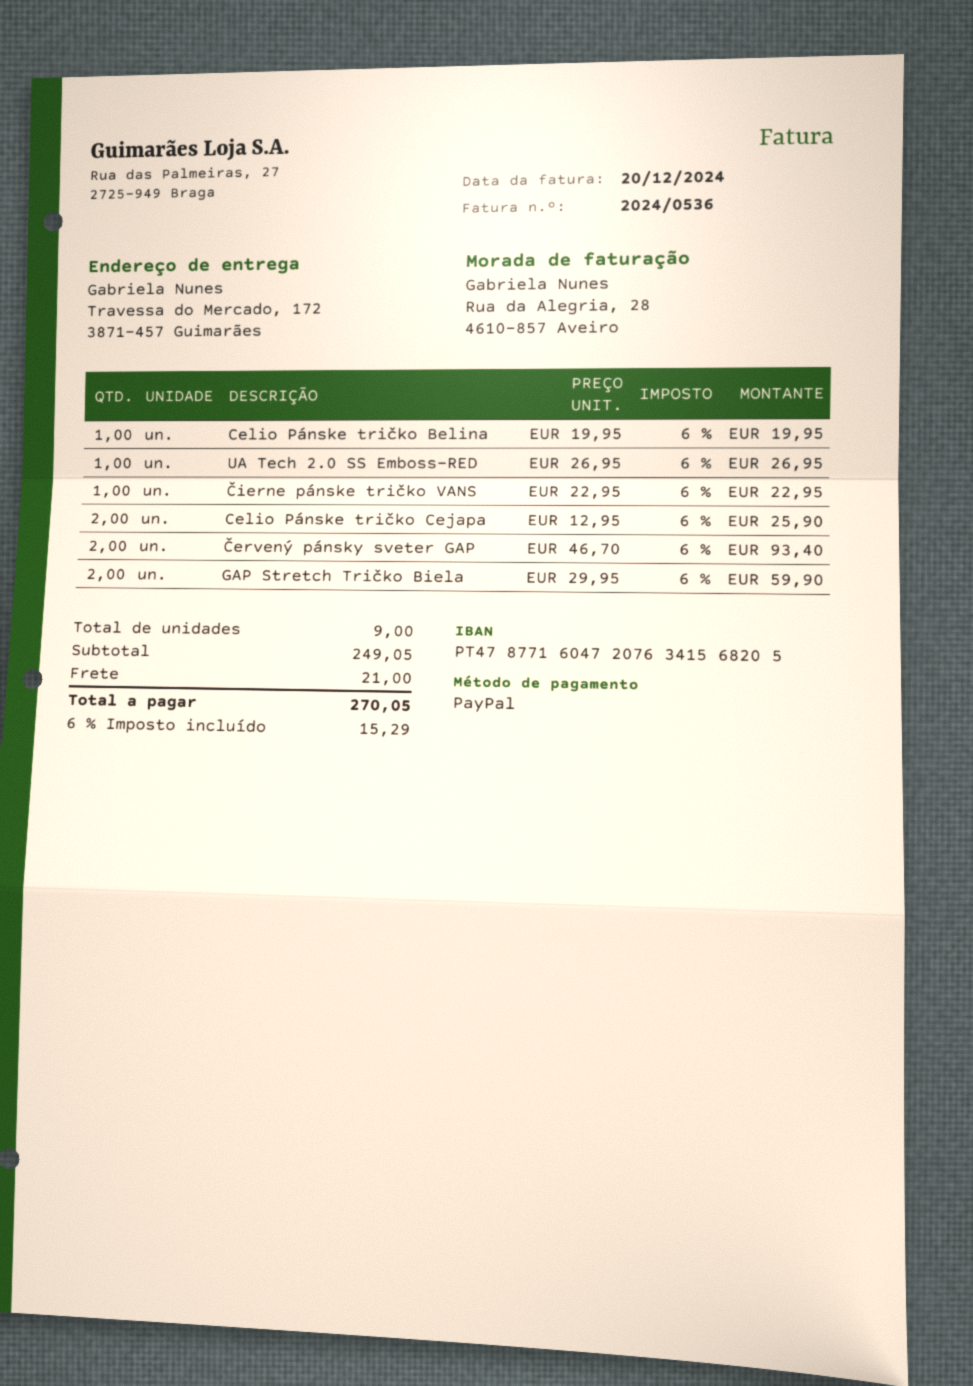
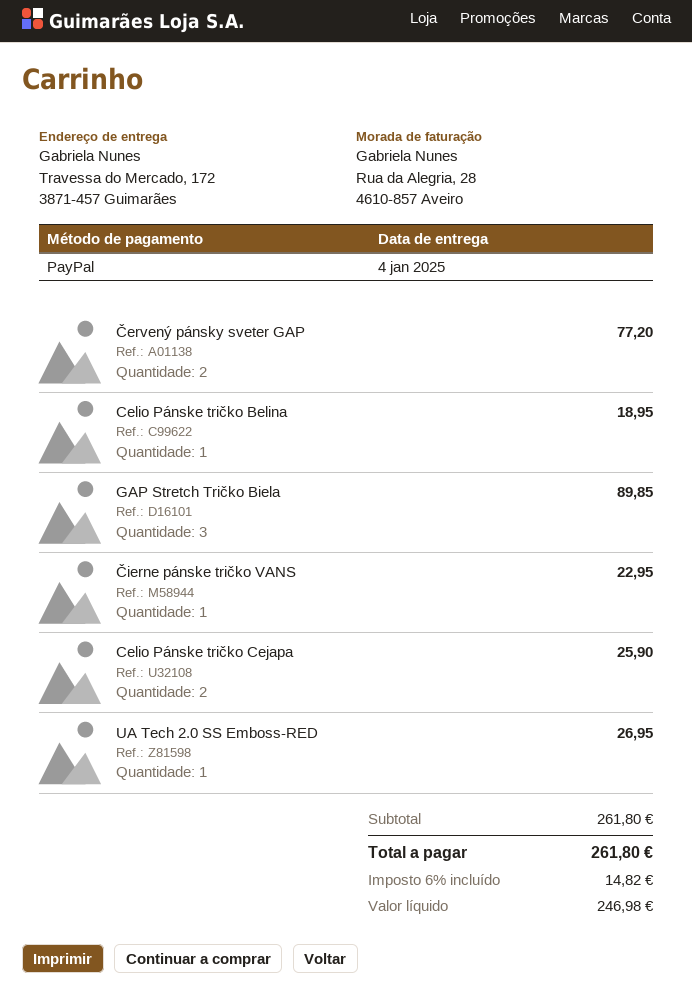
Celio Pánske tričko Belina: 1 for 19.95 -> 1 for 18.95
Červený pánsky sveter GAP: 2 for 93.40 -> 2 for 77.20
GAP Stretch Tričko Biela: 2 for 59.90 -> 3 for 89.85
subtotal: 249.05 -> 261.80
shipping: 21.00 -> none
tax: 6% = 15.29 -> 6% = 14.82
total: 270.05 -> 261.80

